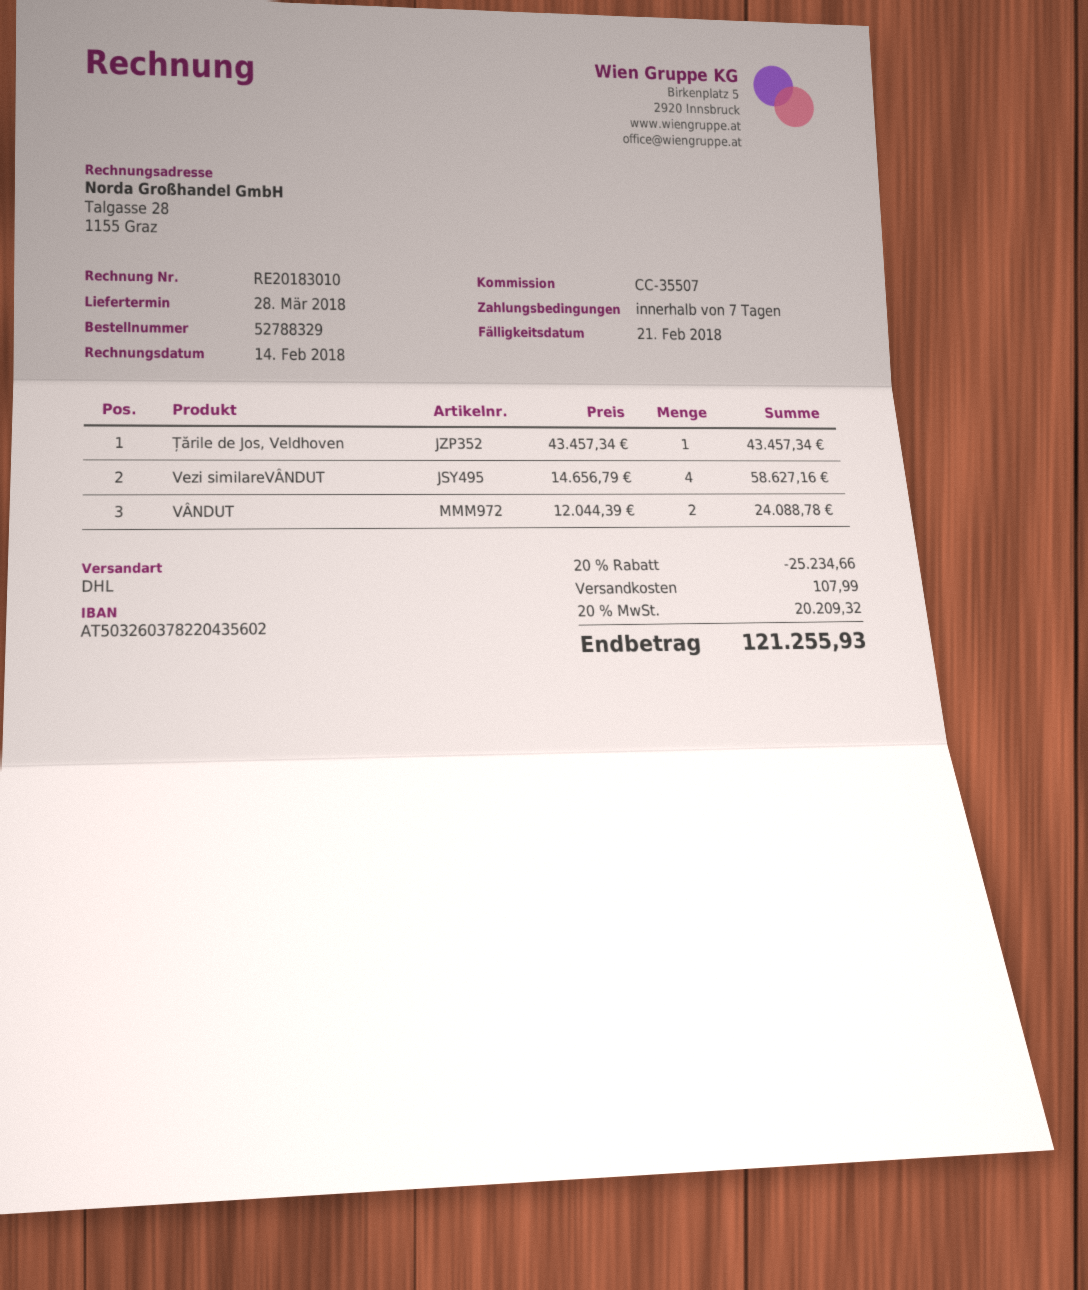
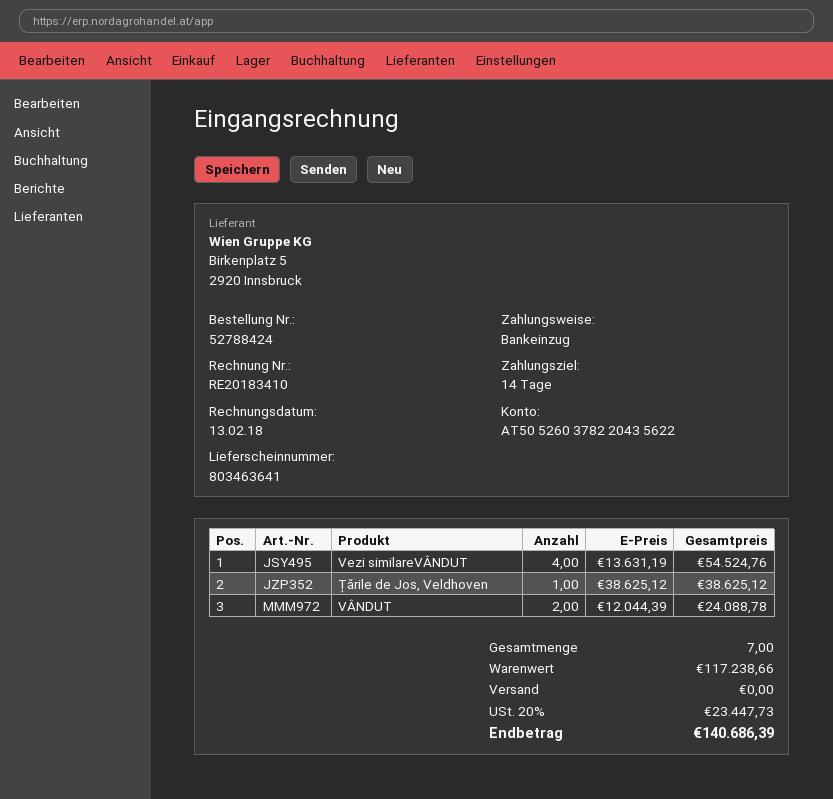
order number: 52788329 -> 52788424
invoice number: RE20183010 -> RE20183410
invoice date: 2018-02-14 -> 2018-02-13
payment terms: 7 days -> 14 days
bank account: AT503260378220435602 -> AT505260378220435622
Țările de Jos, Veldhoven: 1 x 43457.34 = 43457.34 -> 1 x 38625.12 = 38625.12
Vezi similareVÂNDUT: 4 x 14656.79 = 58627.16 -> 4 x 13631.19 = 54524.76
discount: 20% = 25234.66 -> none
shipping: 107.99 -> 0.00
tax: 20% = 20209.32 -> 20% = 23447.73
total: 121255.93 -> 140686.39

